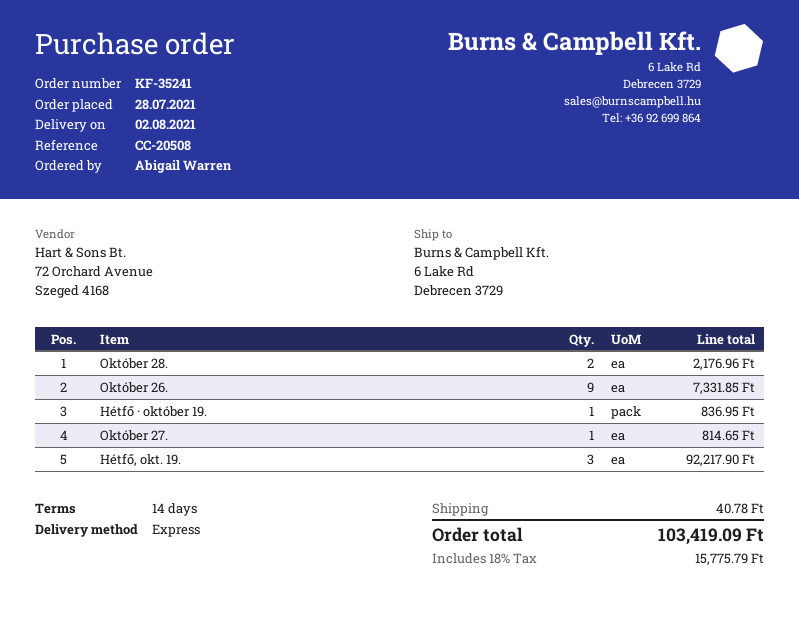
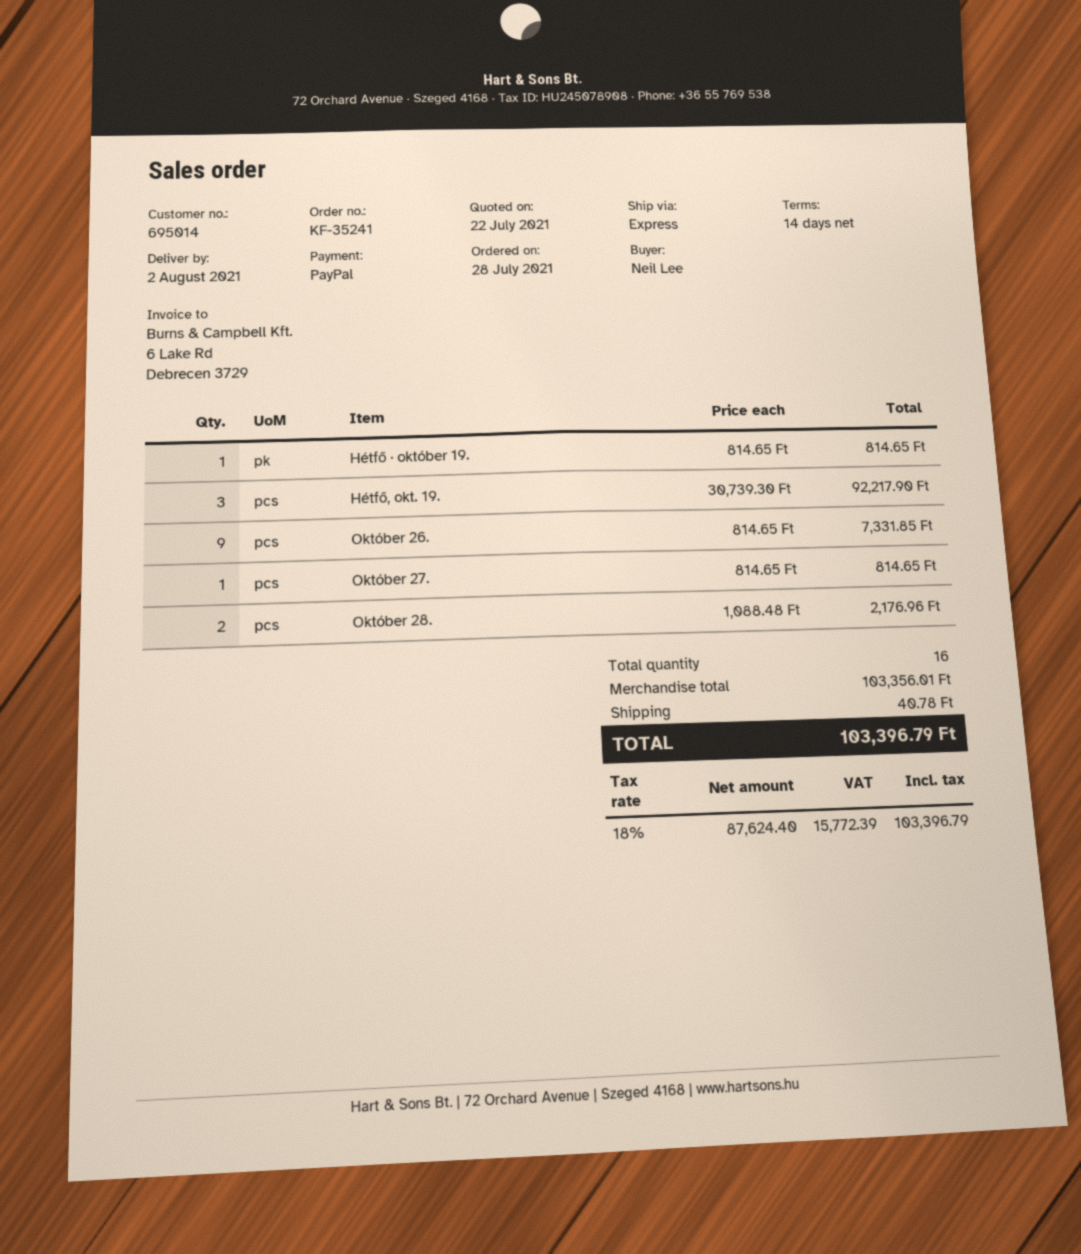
ordered by: Abigail Warren -> Neil Lee
Hétfő · október 19.: 1 for 836.95 -> 1 for 814.65
tax: 18% = 15775.79 -> 18% = 15772.39
total: 103419.09 -> 103396.79

